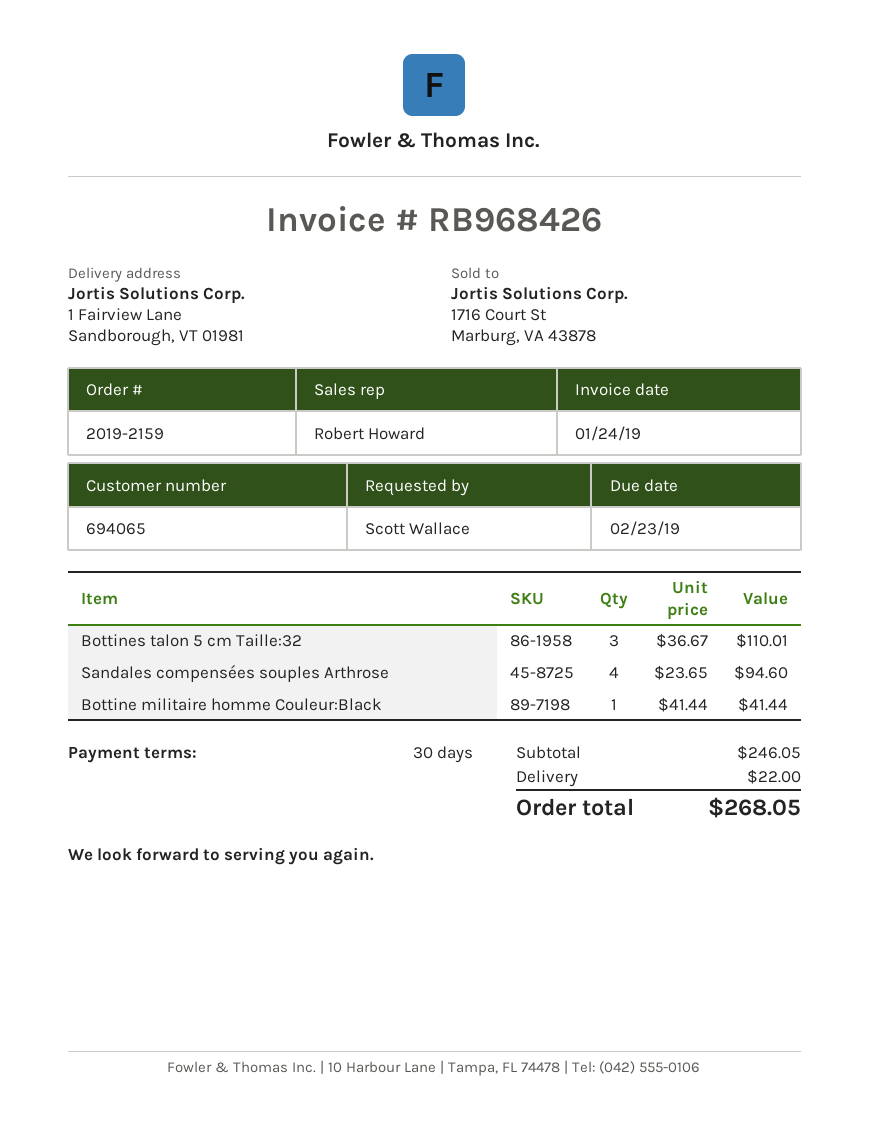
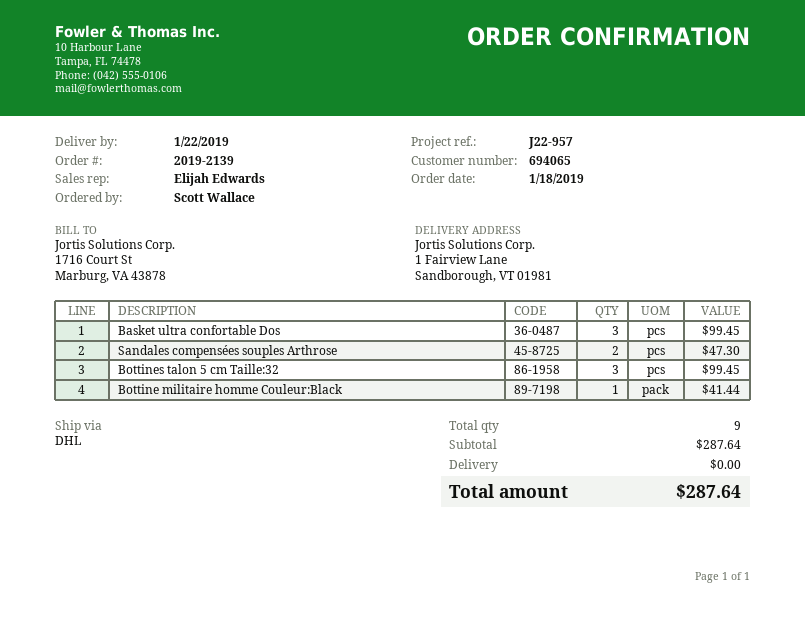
order number: 2019-2159 -> 2019-2139
sales rep: Robert Howard -> Elijah Edwards
Bottines talon 5 cm Taille:32: 3 for 110.01 -> 3 for 99.45
Sandales compensées souples Arthrose: 4 for 94.60 -> 2 for 47.30
Basket ultra confortable Dos: none -> 3 for 99.45
subtotal: 246.05 -> 287.64
shipping: 22.00 -> 0.00
total: 268.05 -> 287.64

